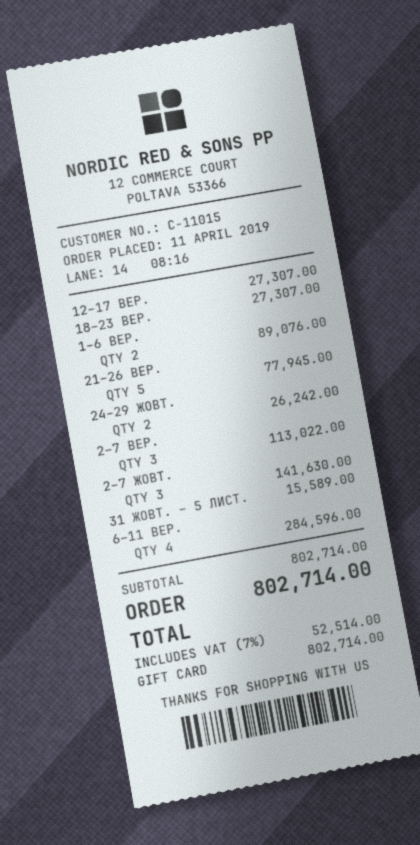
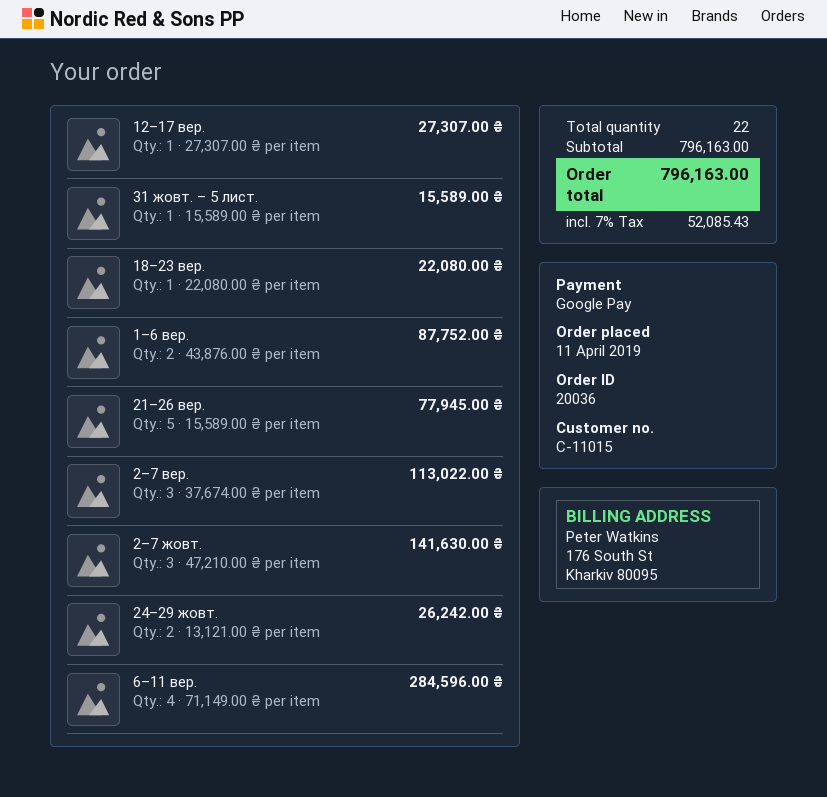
payment method: gift card -> Google Pay
18–23 ВЕР.: 1 for 27307.00 -> 1 for 22080.00
1–6 ВЕР.: 2 for 89076.00 -> 2 for 87752.00
subtotal: 802714.00 -> 796163.00
tax: 7% = 52514.00 -> 7% = 52085.43
total: 802714.00 -> 796163.00

